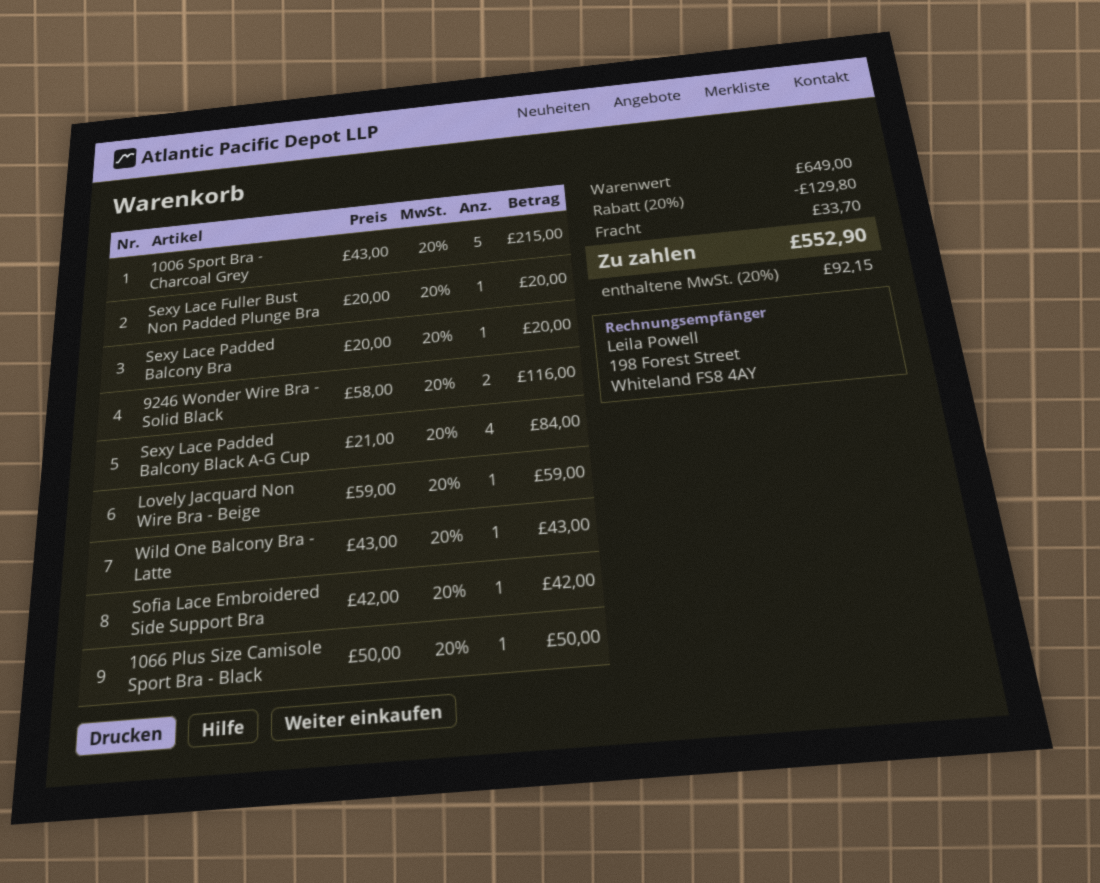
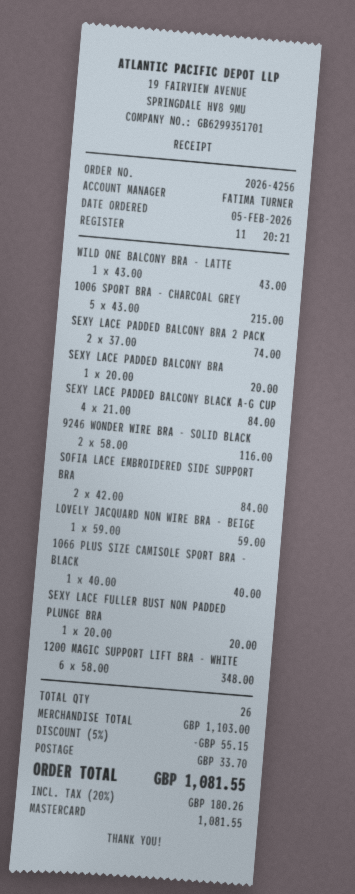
Sofia Lace Embroidered Side Support Bra: 1 x 42.00 = 42.00 -> 2 x 42.00 = 84.00
1066 Plus Size Camisole Sport Bra - Black: 1 x 50.00 = 50.00 -> 1 x 40.00 = 40.00
SEXY LACE PADDED BALCONY BRA 2 PACK: none -> 2 x 37.00 = 74.00
1200 MAGIC SUPPORT LIFT BRA - WHITE: none -> 6 x 58.00 = 348.00
subtotal: 649.00 -> 1103.00
discount: 20% = 129.80 -> 5% = 55.15
tax: 20% = 92.15 -> 20% = 180.26
total: 552.90 -> 1081.55

